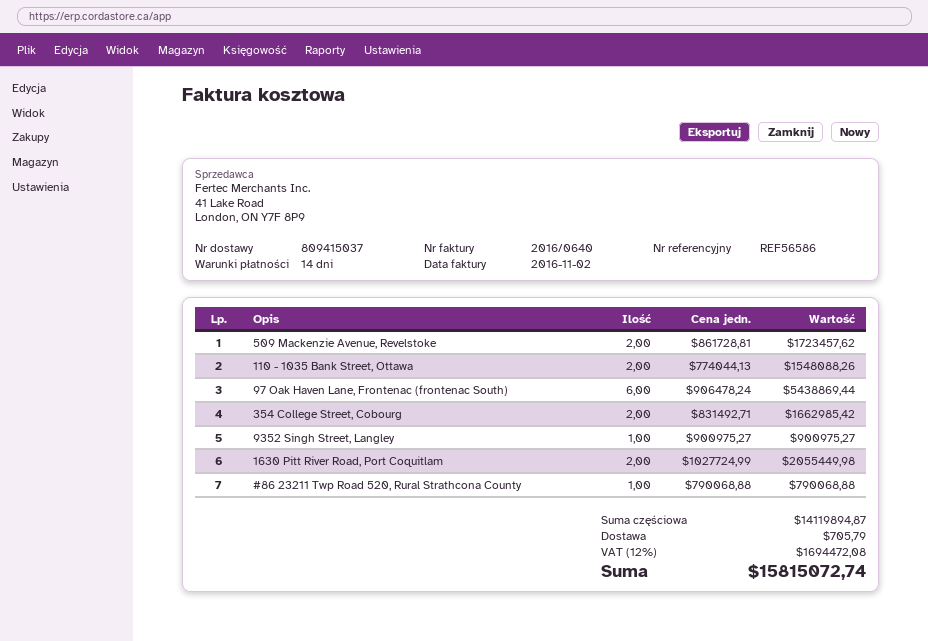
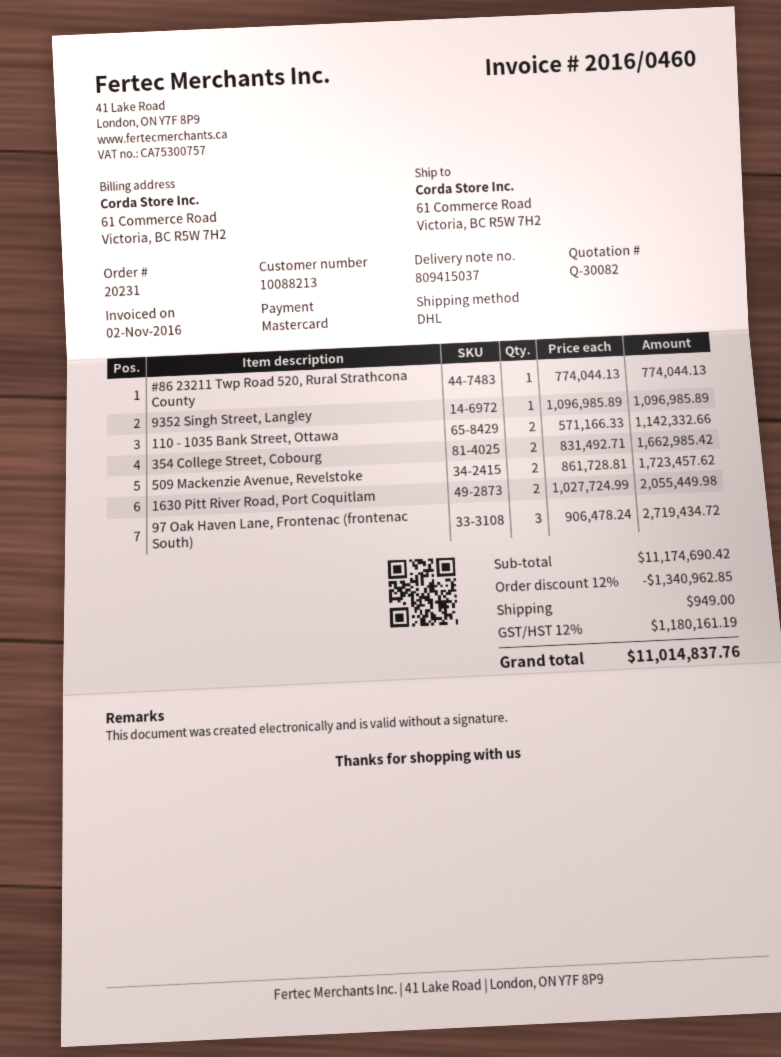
invoice number: 2016/0640 -> 2016/0460
110 - 1035 Bank Street, Ottawa: 2 x 774044.13 = 1548088.26 -> 2 x 571166.33 = 1142332.66
97 Oak Haven Lane, Frontenac (frontenac South): 6 x 906478.24 = 5438869.44 -> 3 x 906478.24 = 2719434.72
9352 Singh Street, Langley: 1 x 900975.27 = 900975.27 -> 1 x 1096985.89 = 1096985.89
#86 23211 Twp Road 520, Rural Strathcona County: 1 x 790068.88 = 790068.88 -> 1 x 774044.13 = 774044.13
subtotal: 14119894.87 -> 11174690.42
discount: none -> 12% = 1340962.85
shipping: 705.79 -> 949.00
tax: 12% = 1694472.08 -> 12% = 1180161.19
total: 15815072.74 -> 11014837.76

